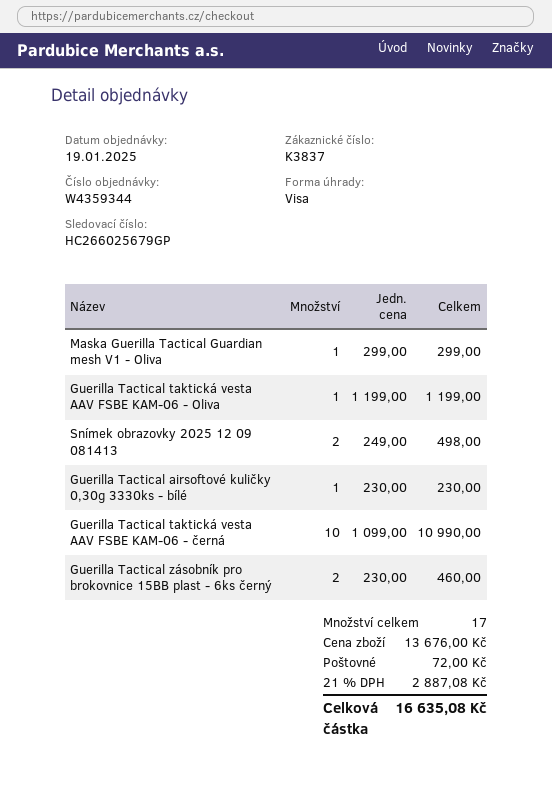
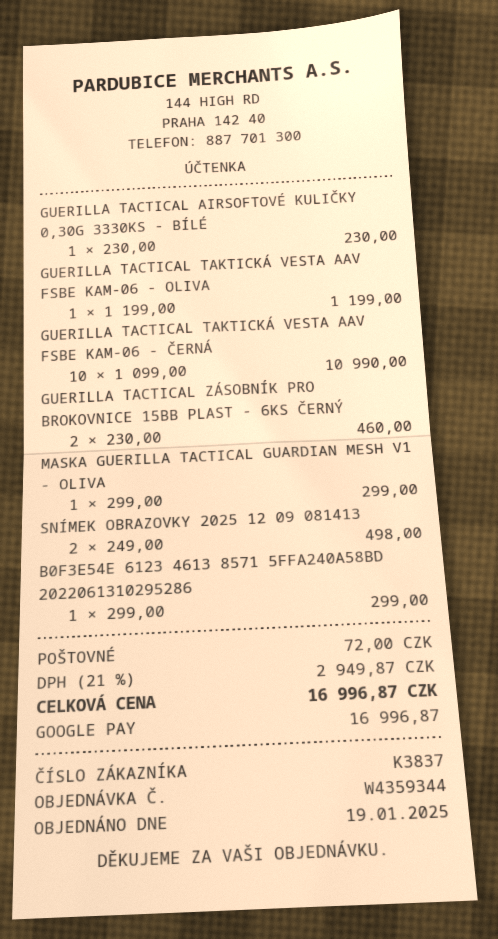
payment method: Visa -> Google Pay
B0F3E54E 6123 4613 8571 5FFA240A58BD 2022061310295286: none -> 1 x 299.00 = 299.00
tax: 21% = 2887.08 -> 21% = 2949.87
total: 16635.08 -> 16996.87

